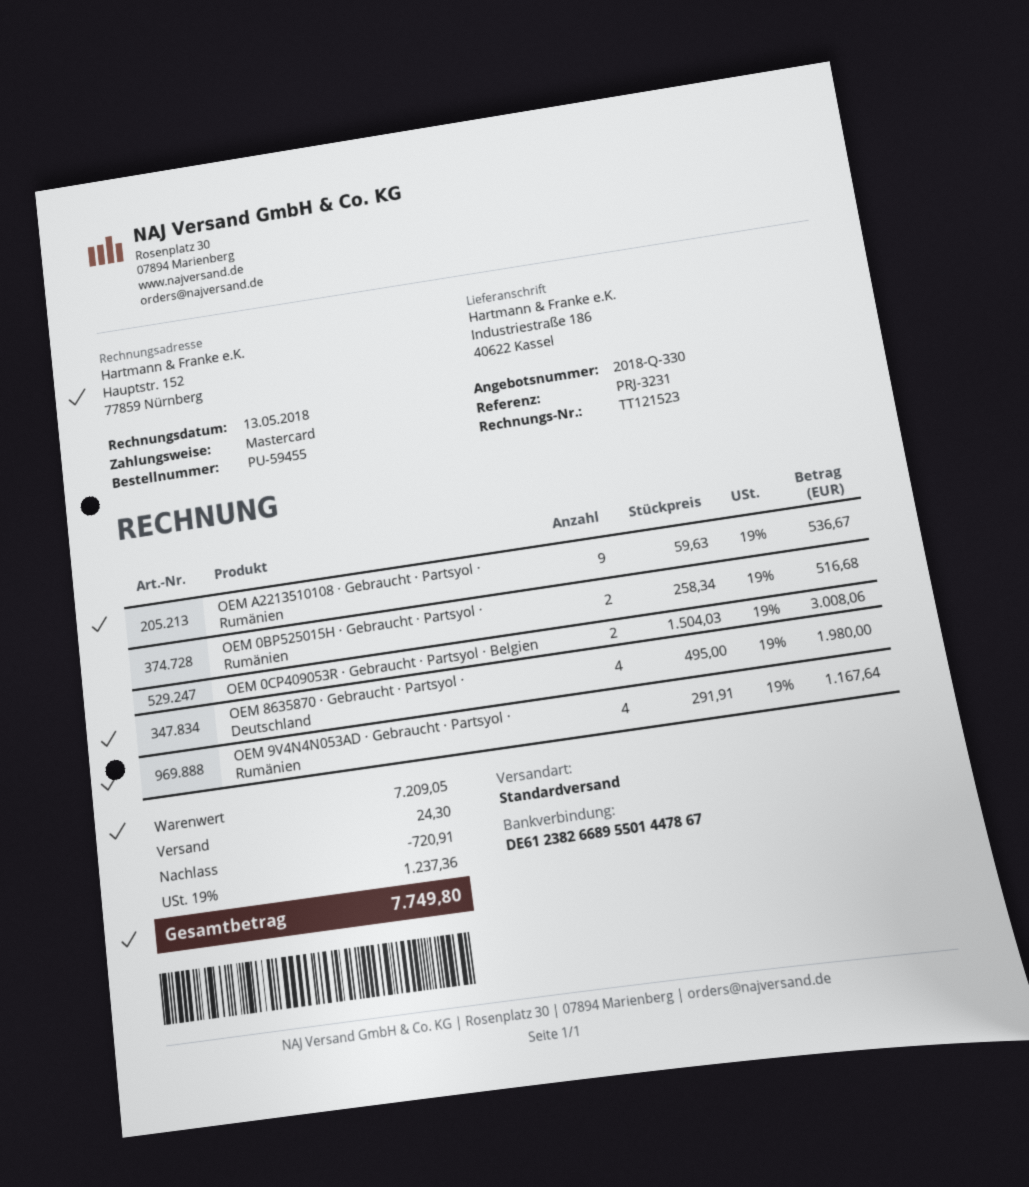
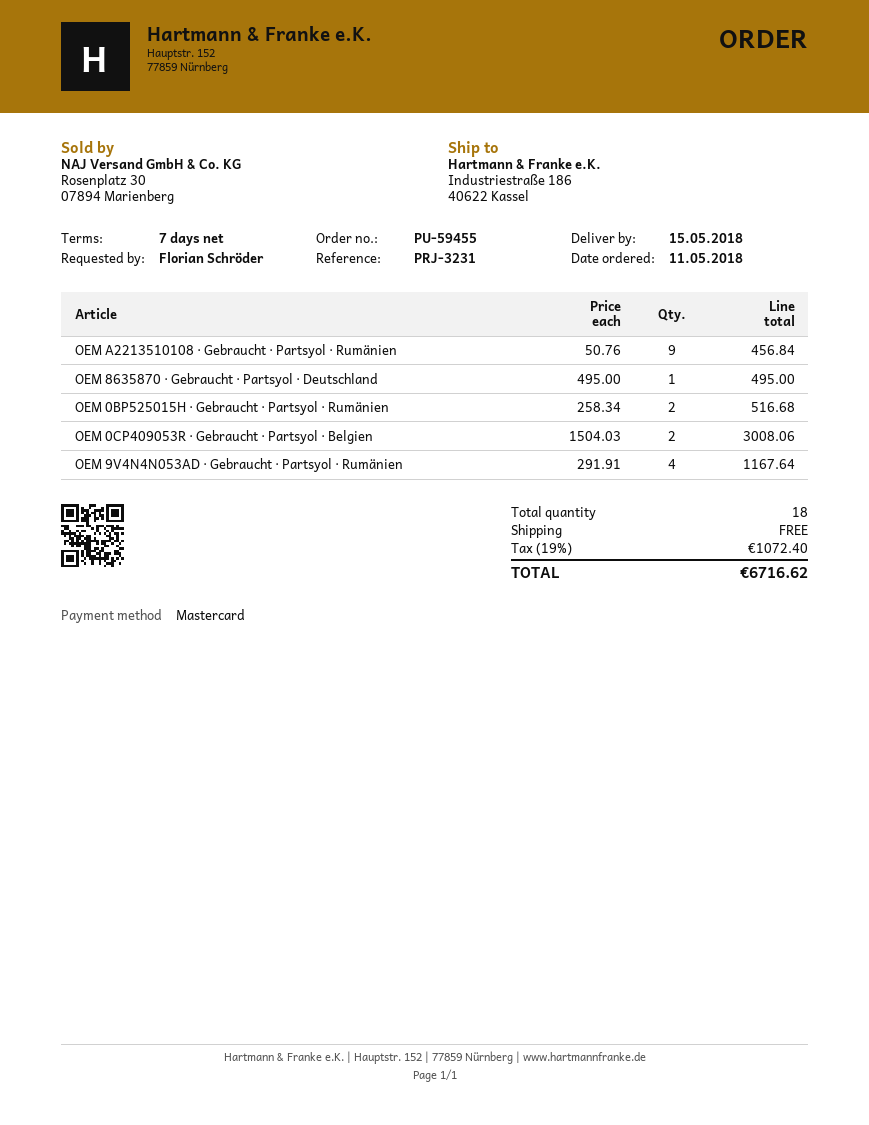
OEM A2213510108 · Gebraucht · Partsyol · Rumänien: 9 x 59.63 = 536.67 -> 9 x 50.76 = 456.84
OEM 8635870 · Gebraucht · Partsyol · Deutschland: 4 x 495.00 = 1980.00 -> 1 x 495.00 = 495.00
discount: 720.91 -> none
shipping: 24.30 -> 0.00
tax: 19% = 1237.36 -> 19% = 1072.40
total: 7749.80 -> 6716.62

